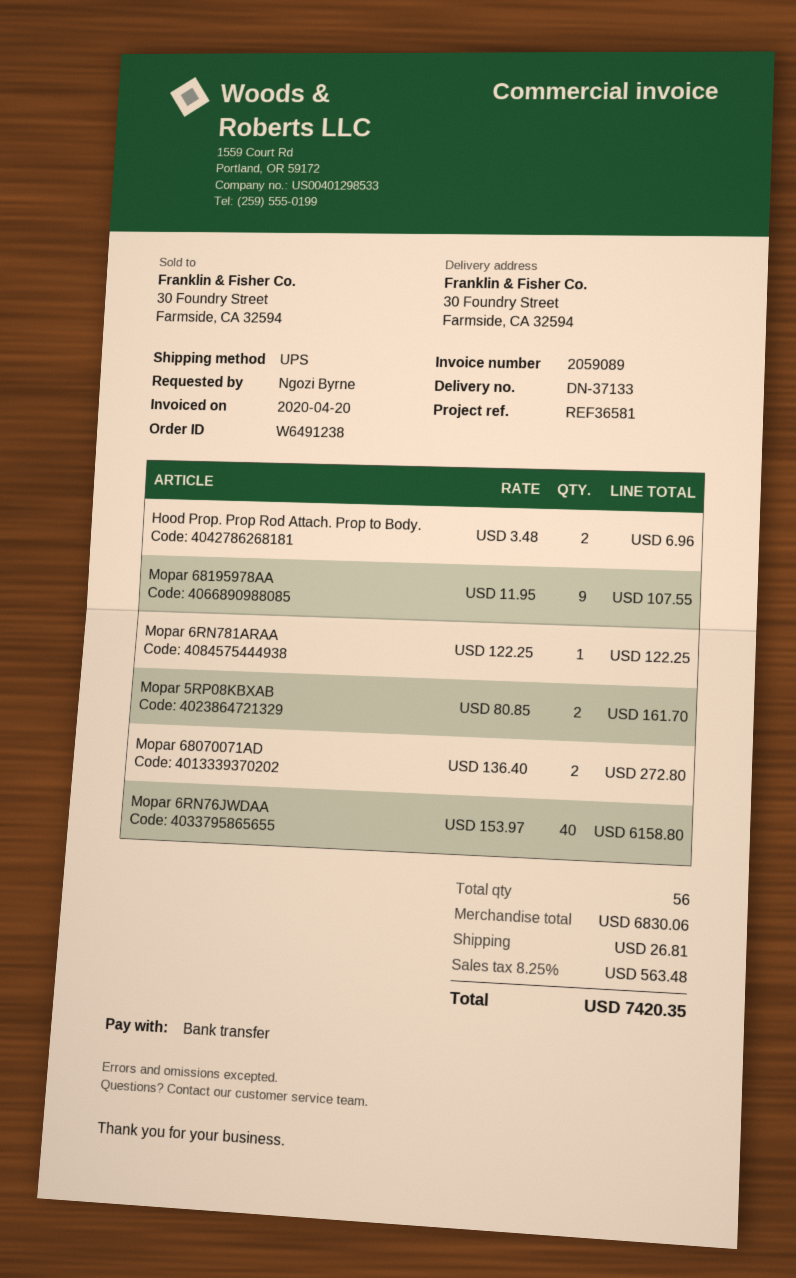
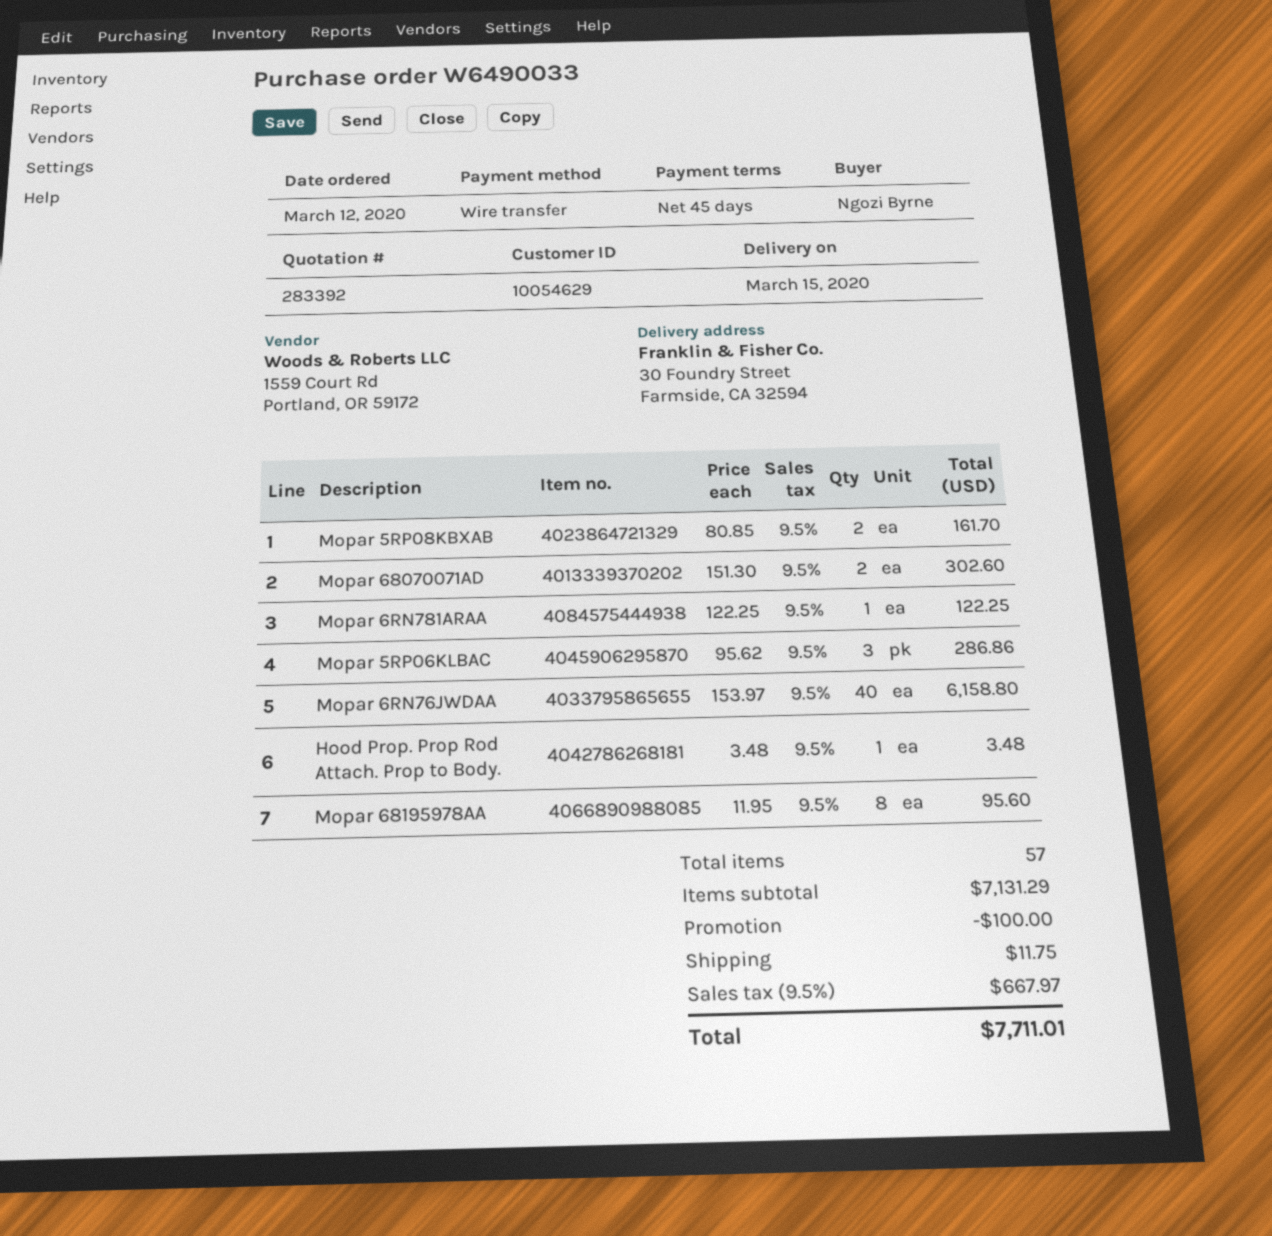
order number: W6491238 -> W6490033
Hood Prop. Prop Rod Attach. Prop to Body.: 2 x 3.48 = 6.96 -> 1 x 3.48 = 3.48
Mopar 68195978AA: 9 x 11.95 = 107.55 -> 8 x 11.95 = 95.60
Mopar 68070071AD: 2 x 136.40 = 272.80 -> 2 x 151.30 = 302.60
Mopar 5RP06KLBAC: none -> 3 x 95.62 = 286.86
total quantity: 56 -> 57
subtotal: 6830.06 -> 7131.29
discount: none -> 100.00
shipping: 26.81 -> 11.75
tax: 8.25% = 563.48 -> 9.5% = 667.97
total: 7420.35 -> 7711.01

